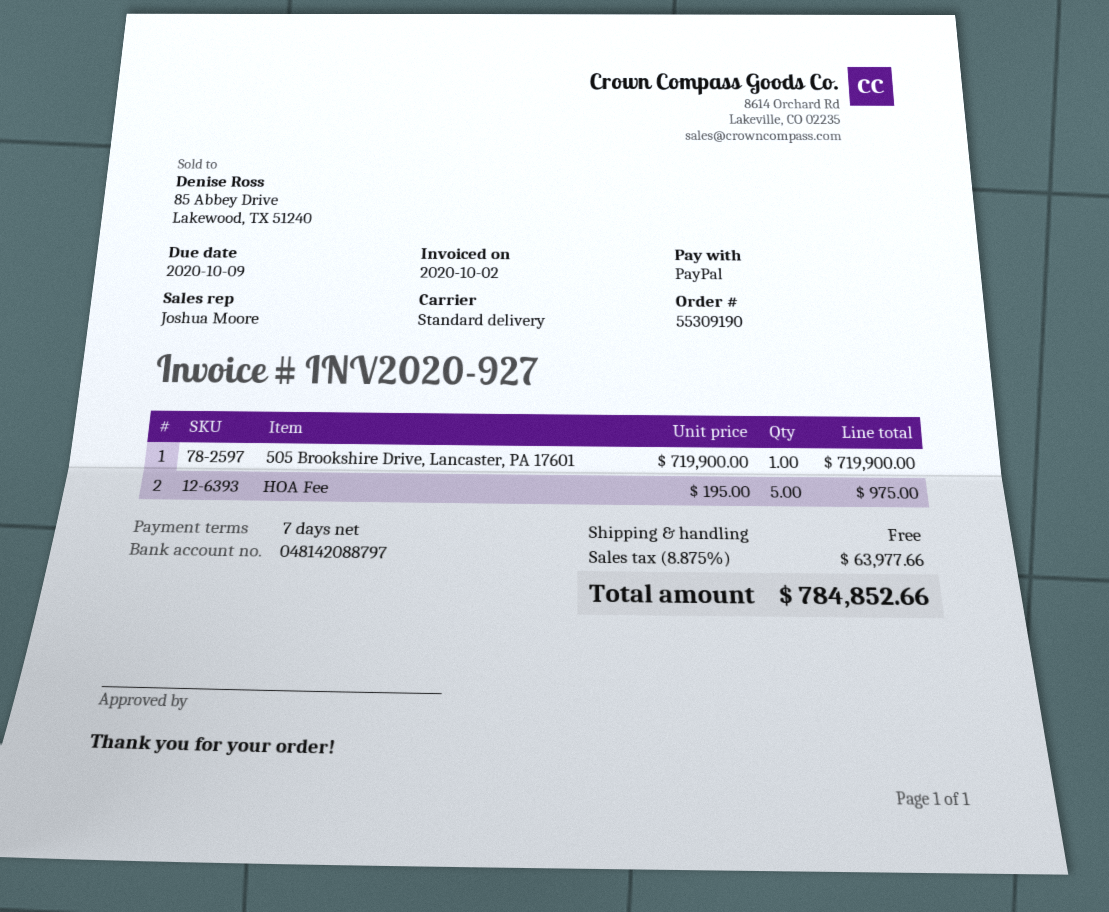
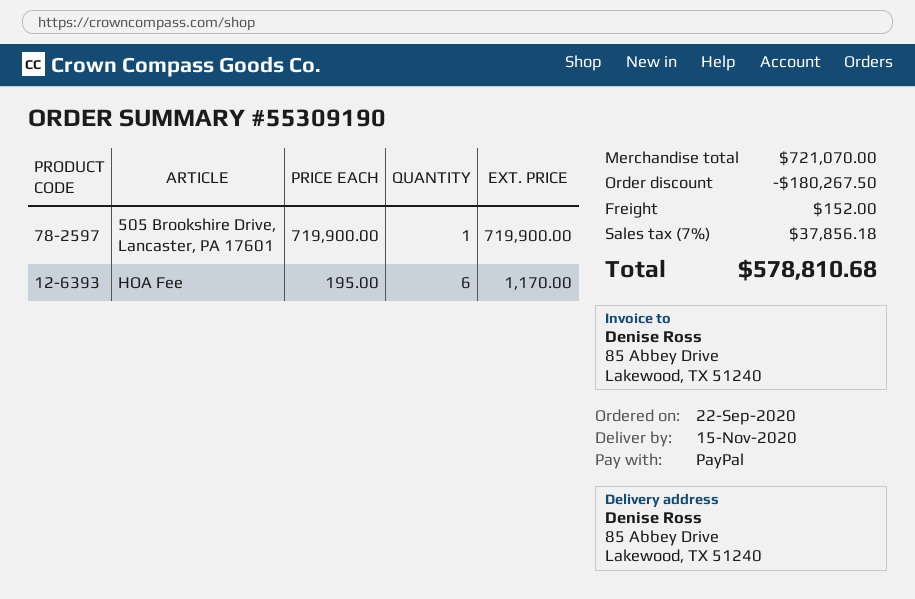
HOA Fee: 5 x 195.00 = 975.00 -> 6 x 195.00 = 1170.00
discount: none -> 180267.50
shipping: 0.00 -> 152.00
tax: 8.875% = 63977.66 -> 7% = 37856.18
total: 784852.66 -> 578810.68

